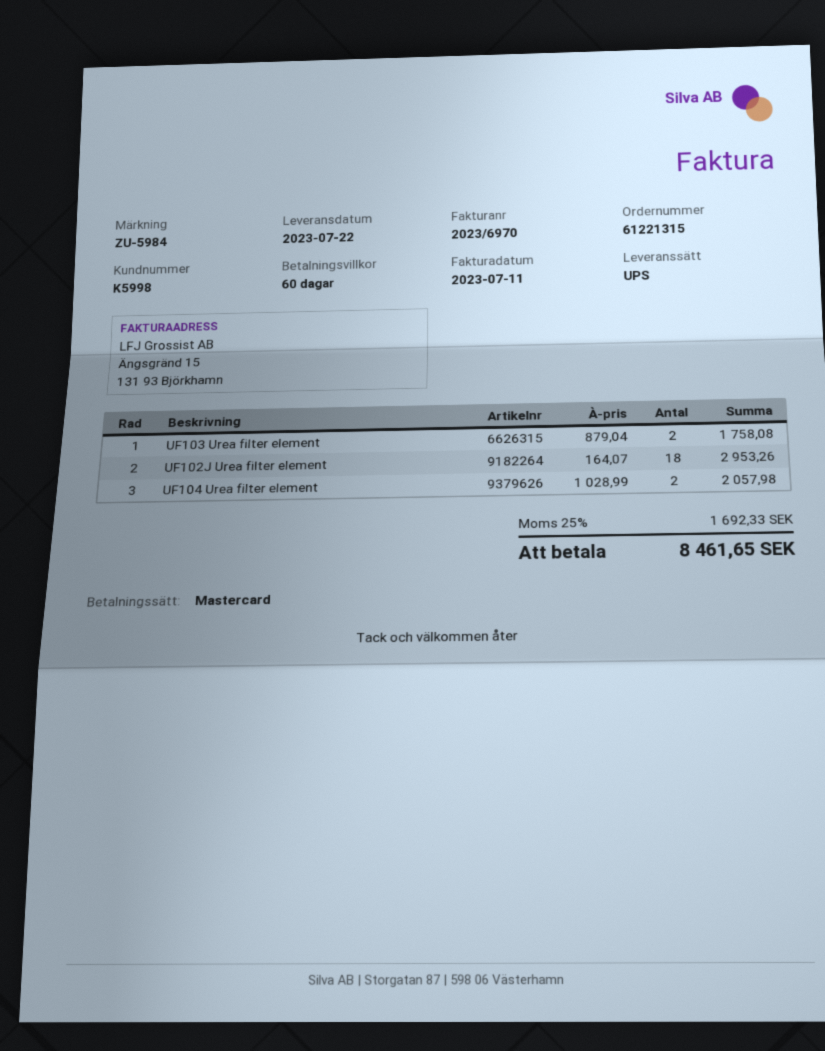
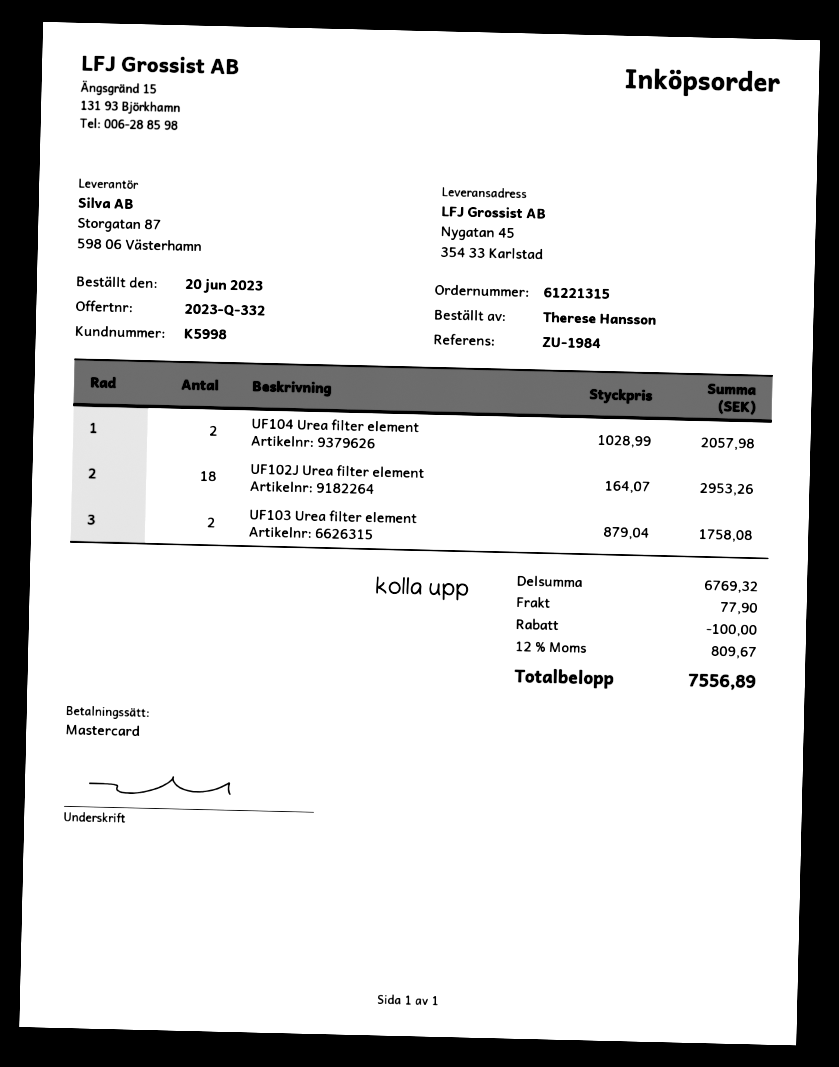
reference: ZU-5984 -> ZU-1984
discount: none -> 100.00
shipping: none -> 77.90
tax: 25% = 1692.33 -> 12% = 809.67
total: 8461.65 -> 7556.89

